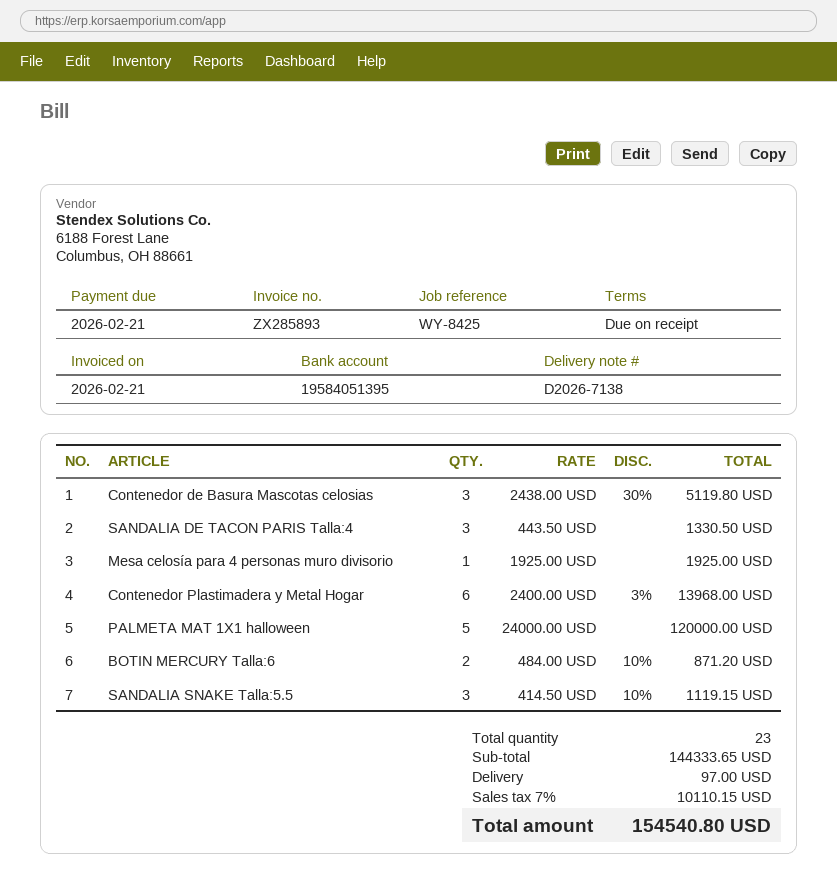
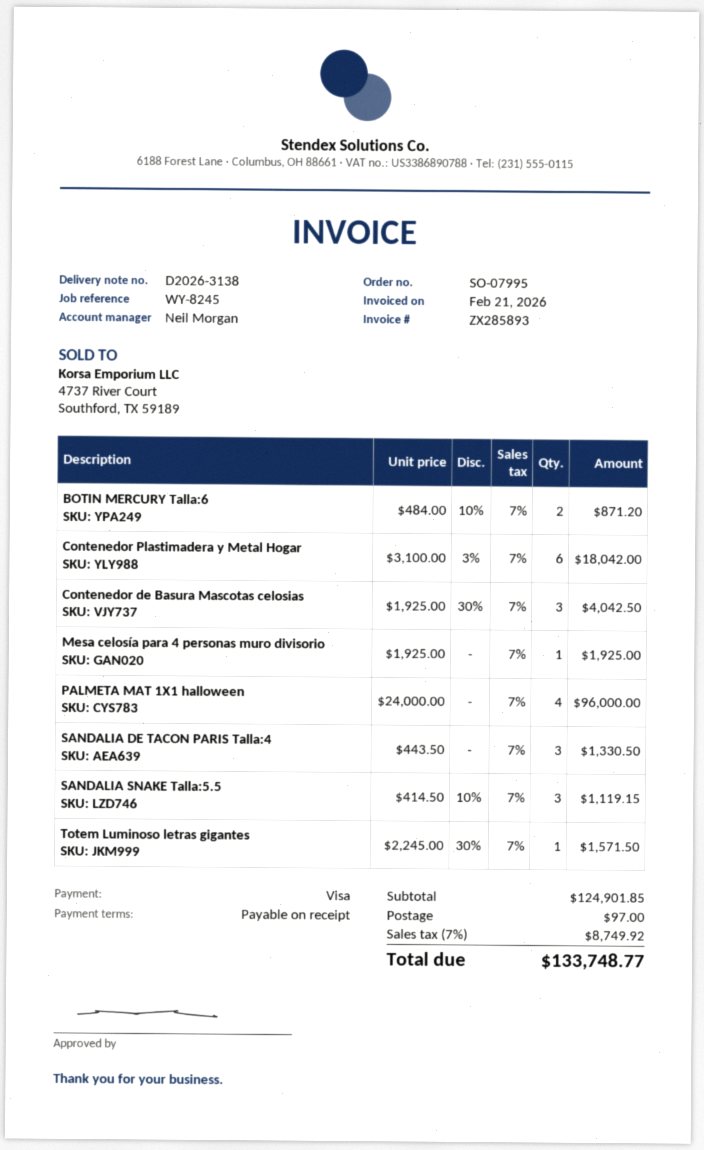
delivery note number: D2026-7138 -> D2026-3138
reference: WY-8425 -> WY-8245
Contenedor de Basura Mascotas celosias: 3 x 2438.00 - 30% = 5119.80 -> 3 x 1925.00 - 30% = 4042.50
Contenedor Plastimadera y Metal Hogar: 6 x 2400.00 - 3% = 13968.00 -> 6 x 3100.00 - 3% = 18042.00
PALMETA MAT 1X1 halloween: 5 x 24000.00 = 120000.00 -> 4 x 24000.00 = 96000.00
Totem Luminoso letras gigantes: none -> 1 x 2245.00 - 30% = 1571.50
subtotal: 144333.65 -> 124901.85
tax: 7% = 10110.15 -> 7% = 8749.92
total: 154540.80 -> 133748.77

